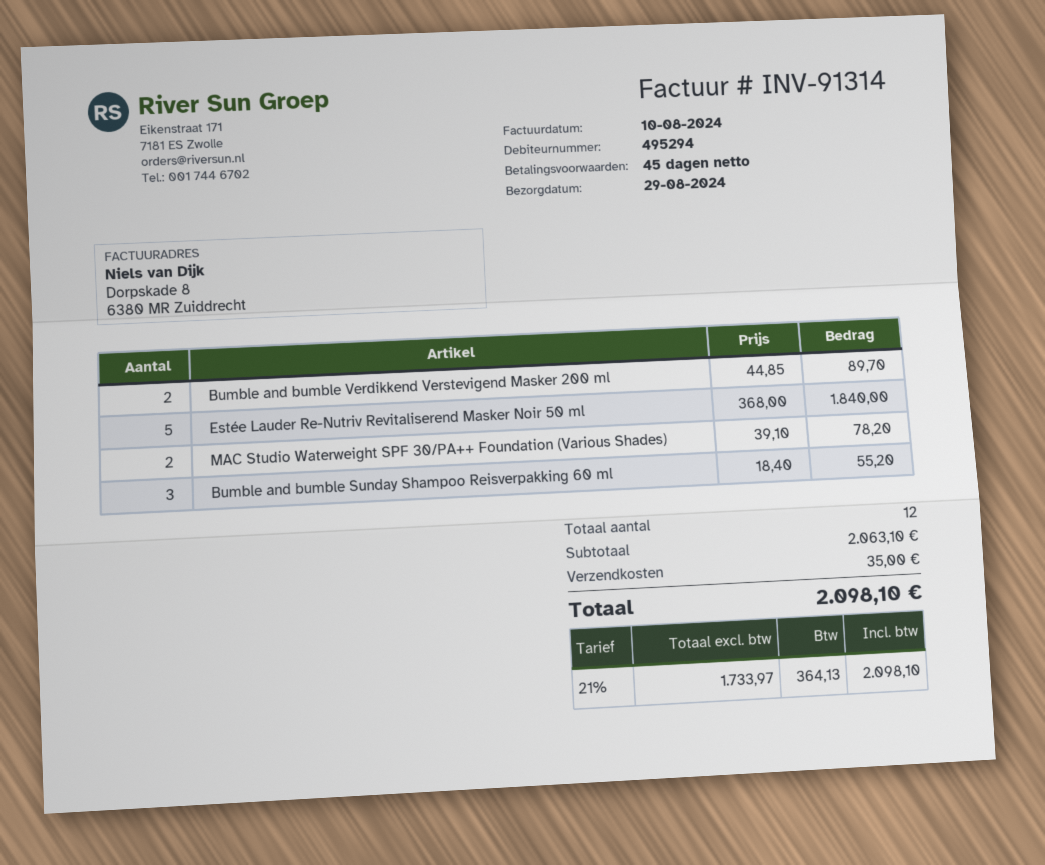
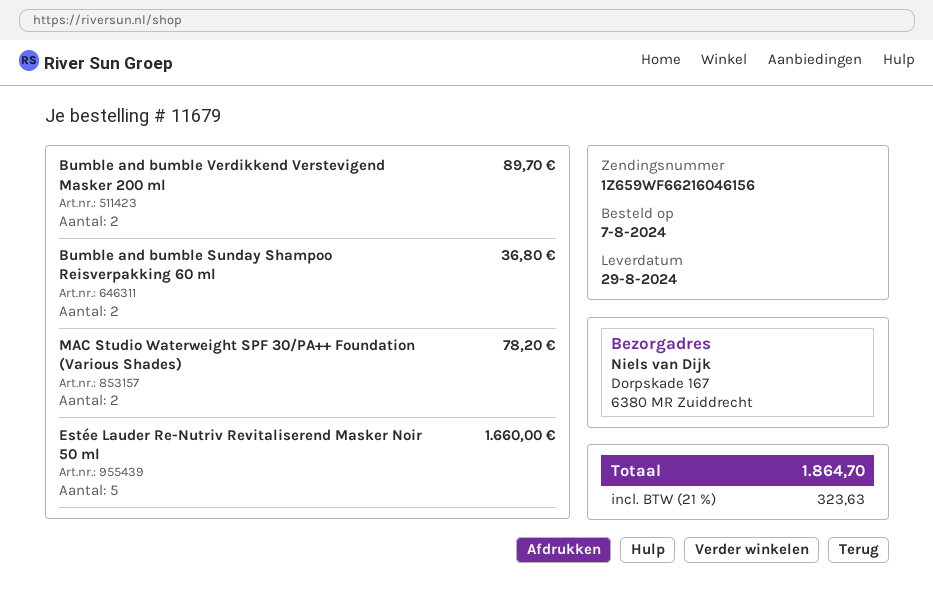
Estée Lauder Re-Nutriv Revitaliserend Masker Noir 50 ml: 5 for 1840.00 -> 5 for 1660.00
Bumble and bumble Sunday Shampoo Reisverpakking 60 ml: 3 for 55.20 -> 2 for 36.80
shipping: 35.00 -> none
tax: 21% = 364.13 -> 21% = 323.63
total: 2098.10 -> 1864.70

